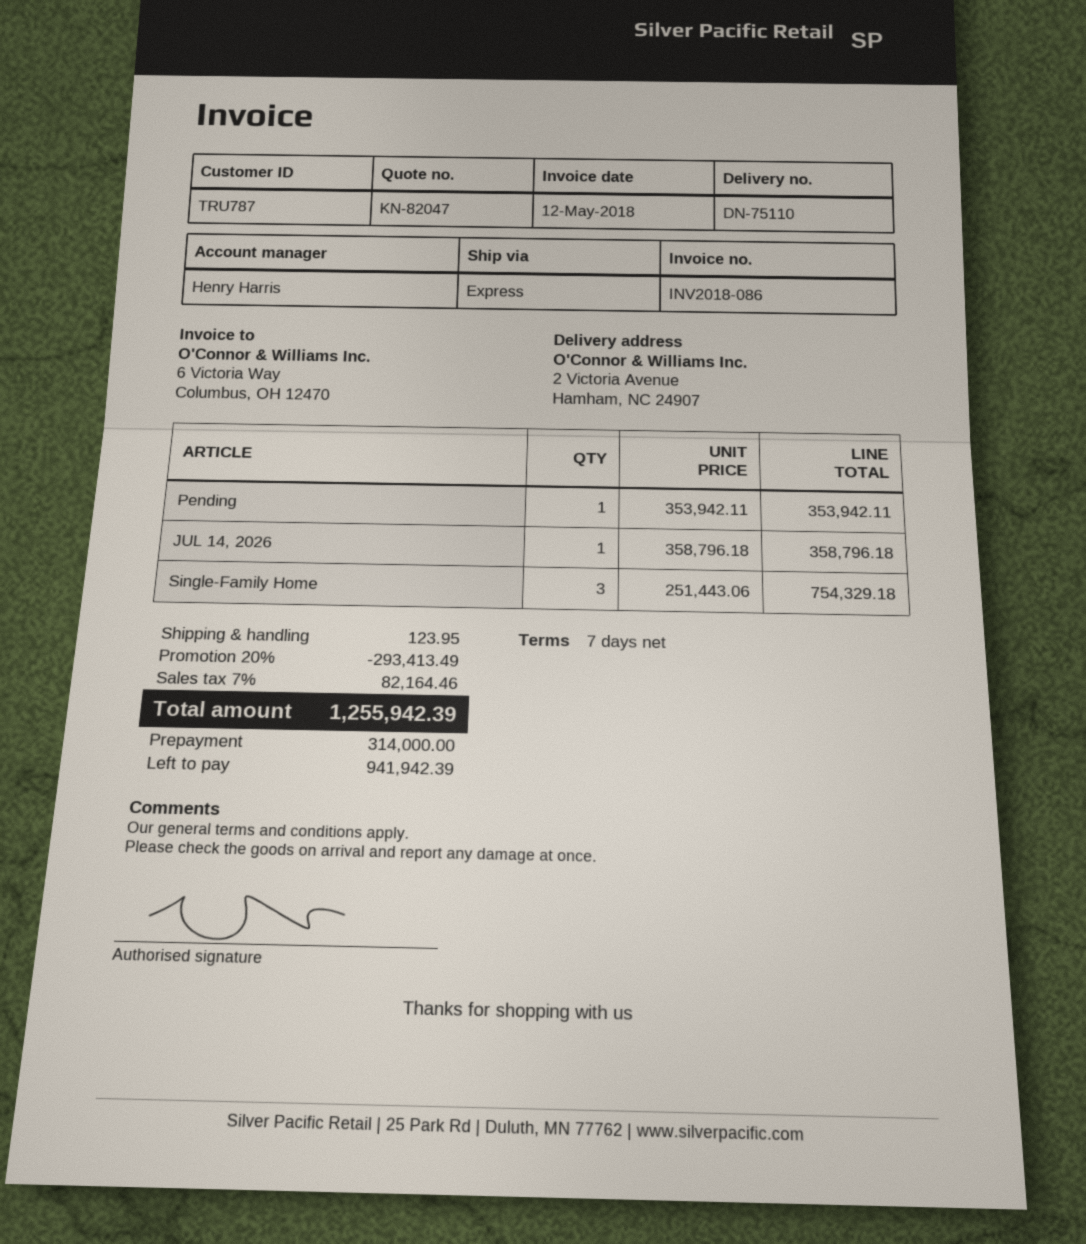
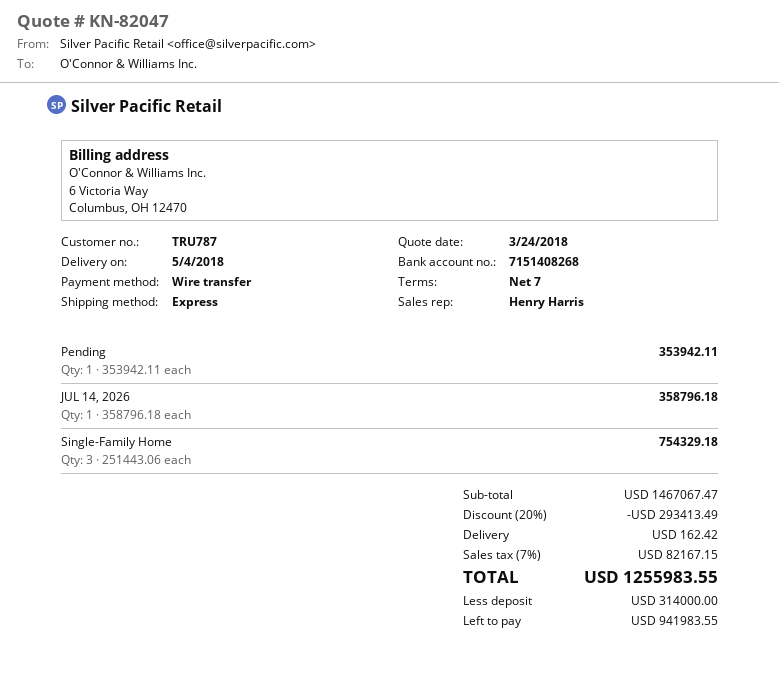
shipping: 123.95 -> 162.42
tax: 7% = 82164.46 -> 7% = 82167.15
total: 1255942.39 -> 1255983.55
balance: 941942.39 -> 941983.55

